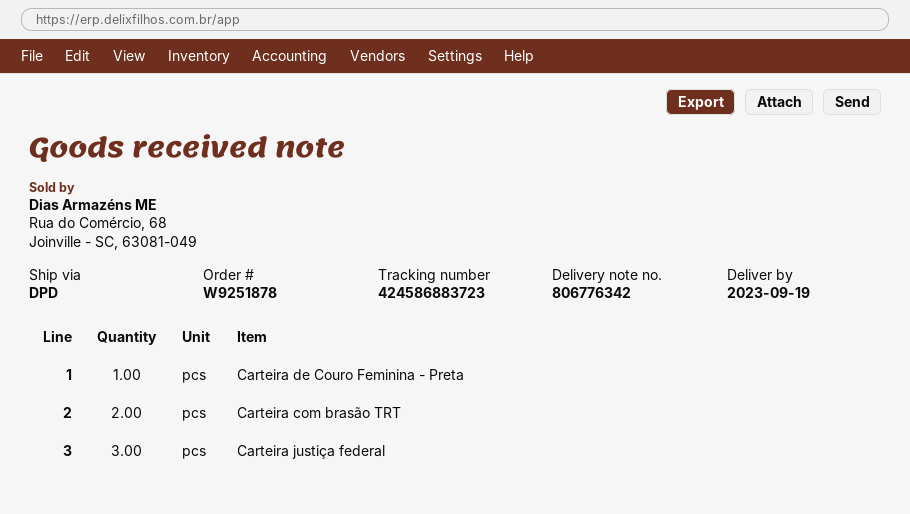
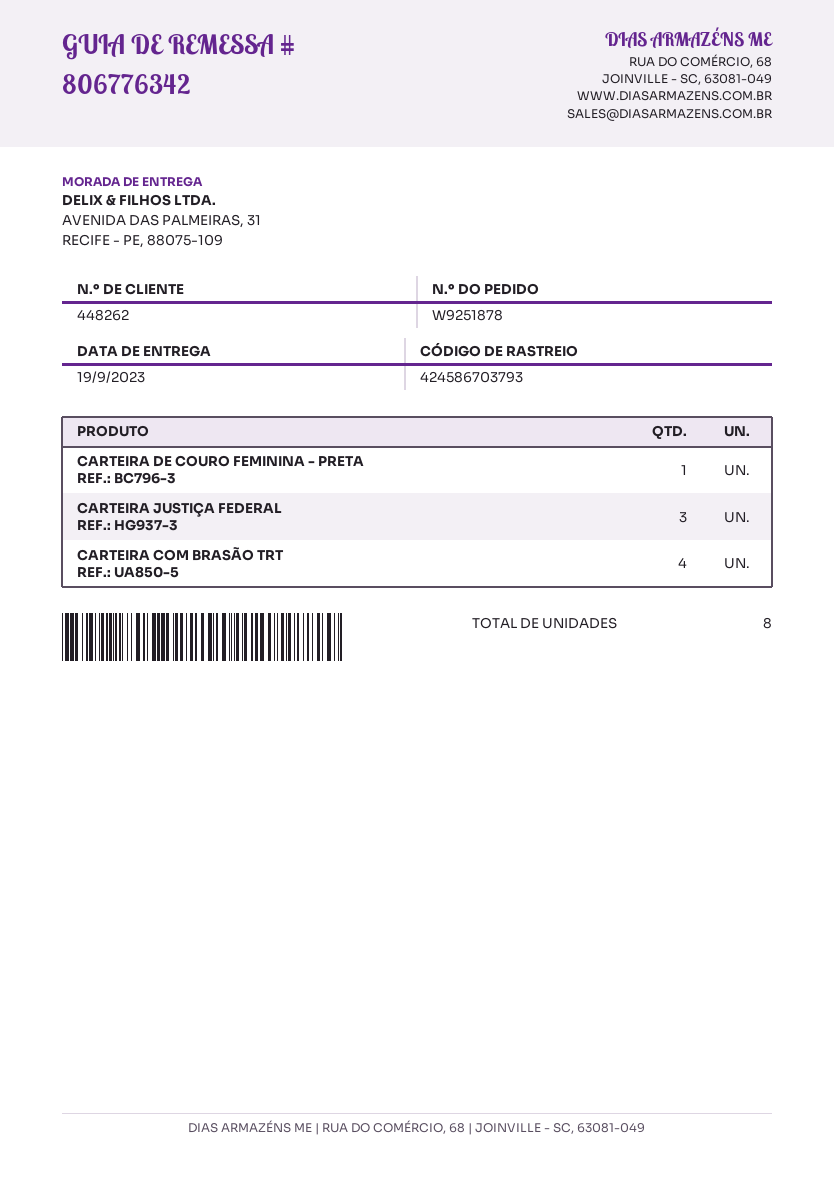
tracking number: 424586883723 -> 424586703793
Carteira com brasão TRT: 2 -> 4

